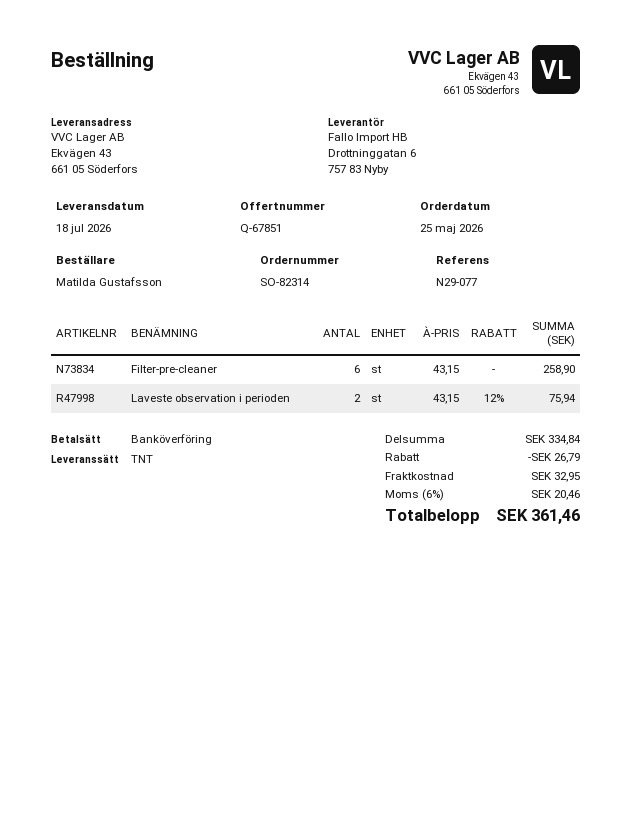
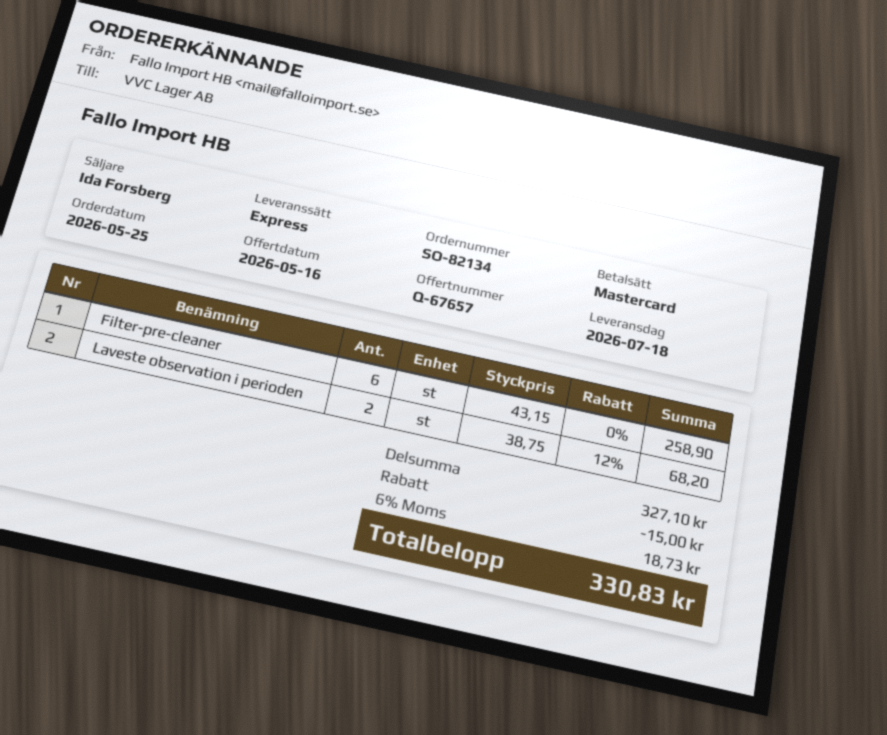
quote number: Q-67851 -> Q-67657
order number: SO-82314 -> SO-82134
payment method: bank transfer -> Mastercard
shipping method: TNT -> express
Laveste observation i perioden: 2 x 43.15 - 12% = 75.94 -> 2 x 38.75 - 12% = 68.20
subtotal: 334.84 -> 327.10
discount: 26.79 -> 15.00
shipping: 32.95 -> none
tax: 6% = 20.46 -> 6% = 18.73
total: 361.46 -> 330.83

